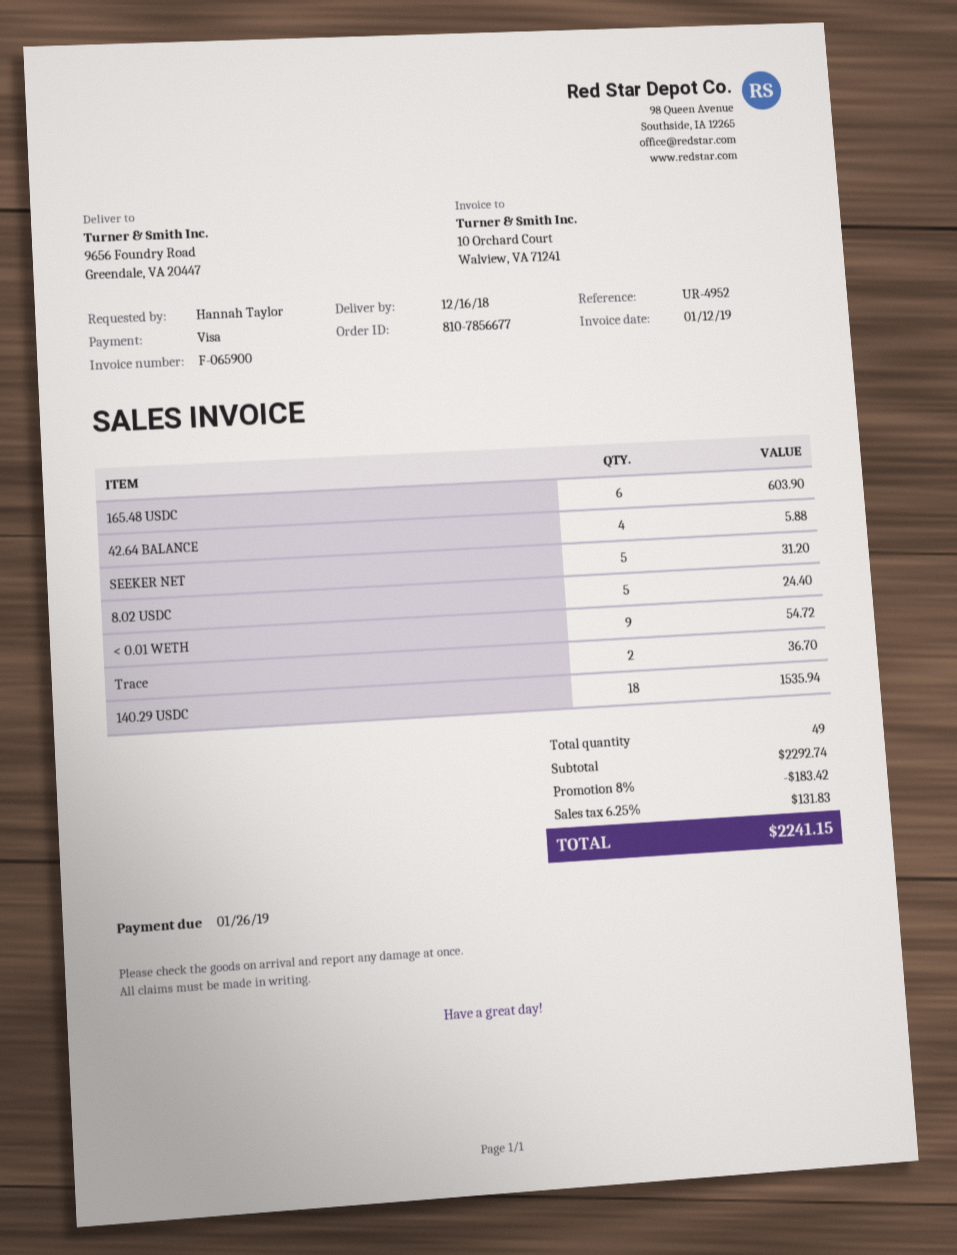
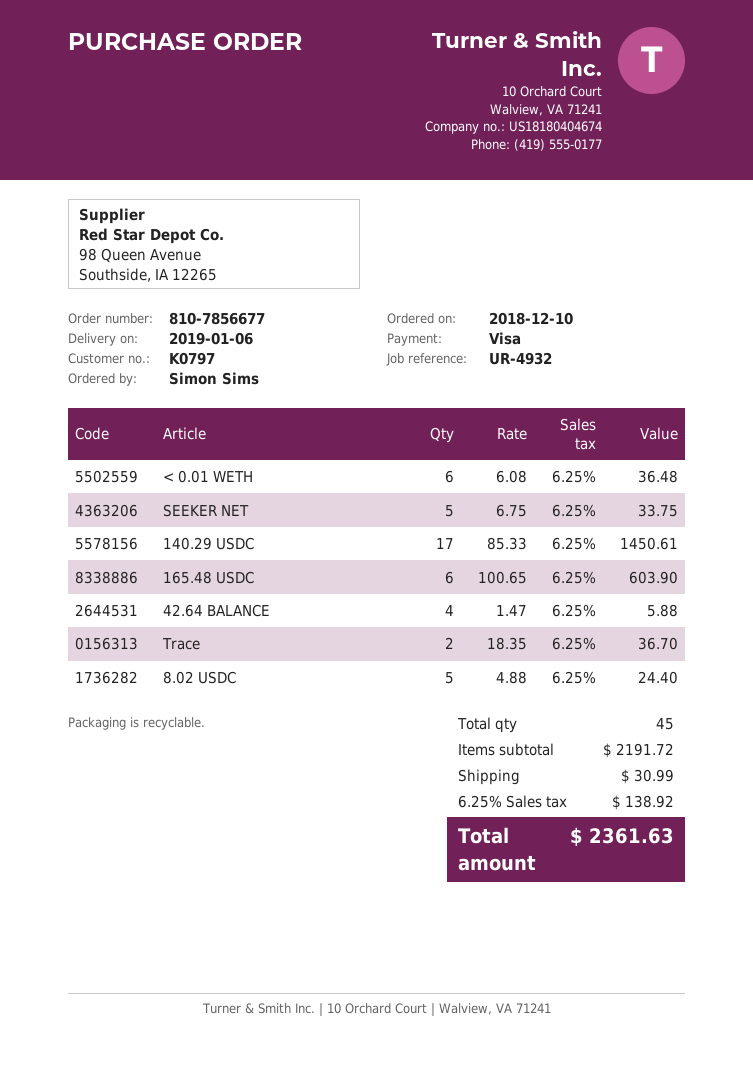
delivery date: 2018-12-16 -> 2019-01-06
reference: UR-4952 -> UR-4932
ordered by: Hannah Taylor -> Simon Sims
SEEKER NET: 5 for 31.20 -> 5 for 33.75
< 0.01 WETH: 9 for 54.72 -> 6 for 36.48
140.29 USDC: 18 for 1535.94 -> 17 for 1450.61
total quantity: 49 -> 45
subtotal: 2292.74 -> 2191.72
discount: 8% = 183.42 -> none
shipping: none -> 30.99
tax: 6.25% = 131.83 -> 6.25% = 138.92
total: 2241.15 -> 2361.63

